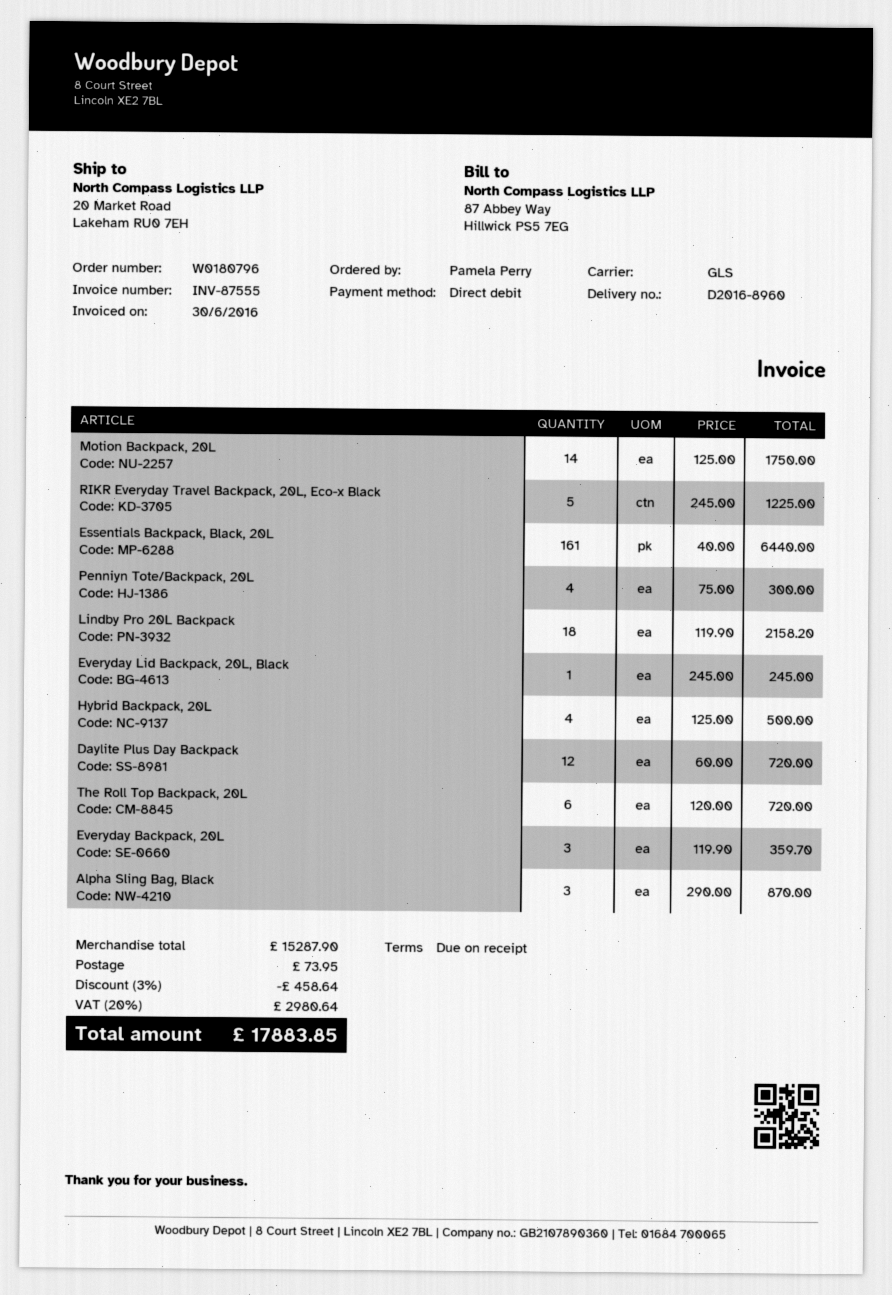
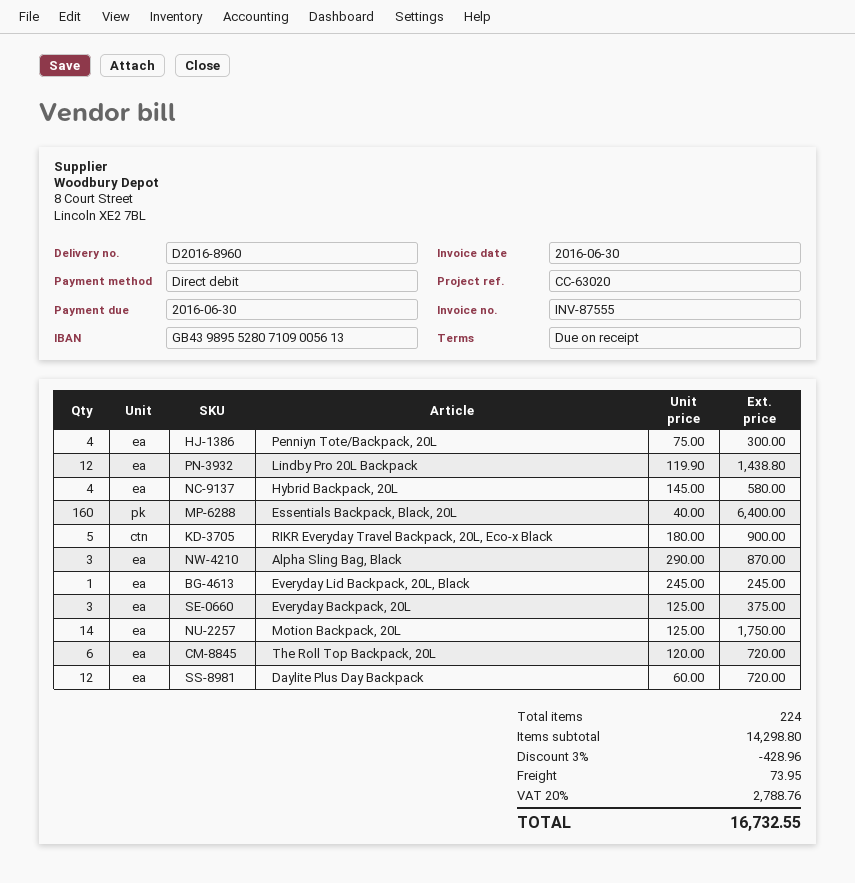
RIKR Everyday Travel Backpack, 20L, Eco-x Black: 5 x 245.00 = 1225.00 -> 5 x 180.00 = 900.00
Essentials Backpack, Black, 20L: 161 x 40.00 = 6440.00 -> 160 x 40.00 = 6400.00
Lindby Pro 20L Backpack: 18 x 119.90 = 2158.20 -> 12 x 119.90 = 1438.80
Hybrid Backpack, 20L: 4 x 125.00 = 500.00 -> 4 x 145.00 = 580.00
Everyday Backpack, 20L: 3 x 119.90 = 359.70 -> 3 x 125.00 = 375.00
subtotal: 15287.90 -> 14298.80
discount: 3% = 458.64 -> 3% = 428.96
tax: 20% = 2980.64 -> 20% = 2788.76
total: 17883.85 -> 16732.55

